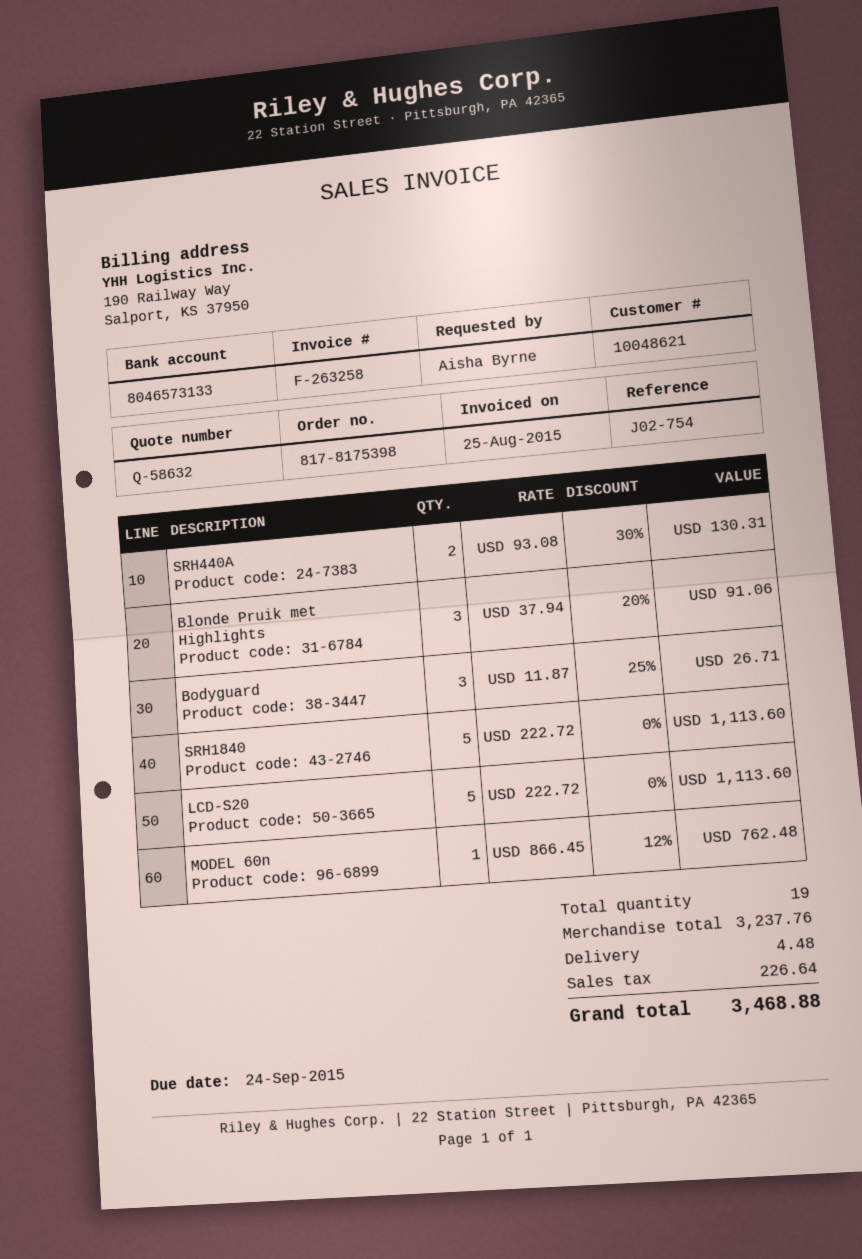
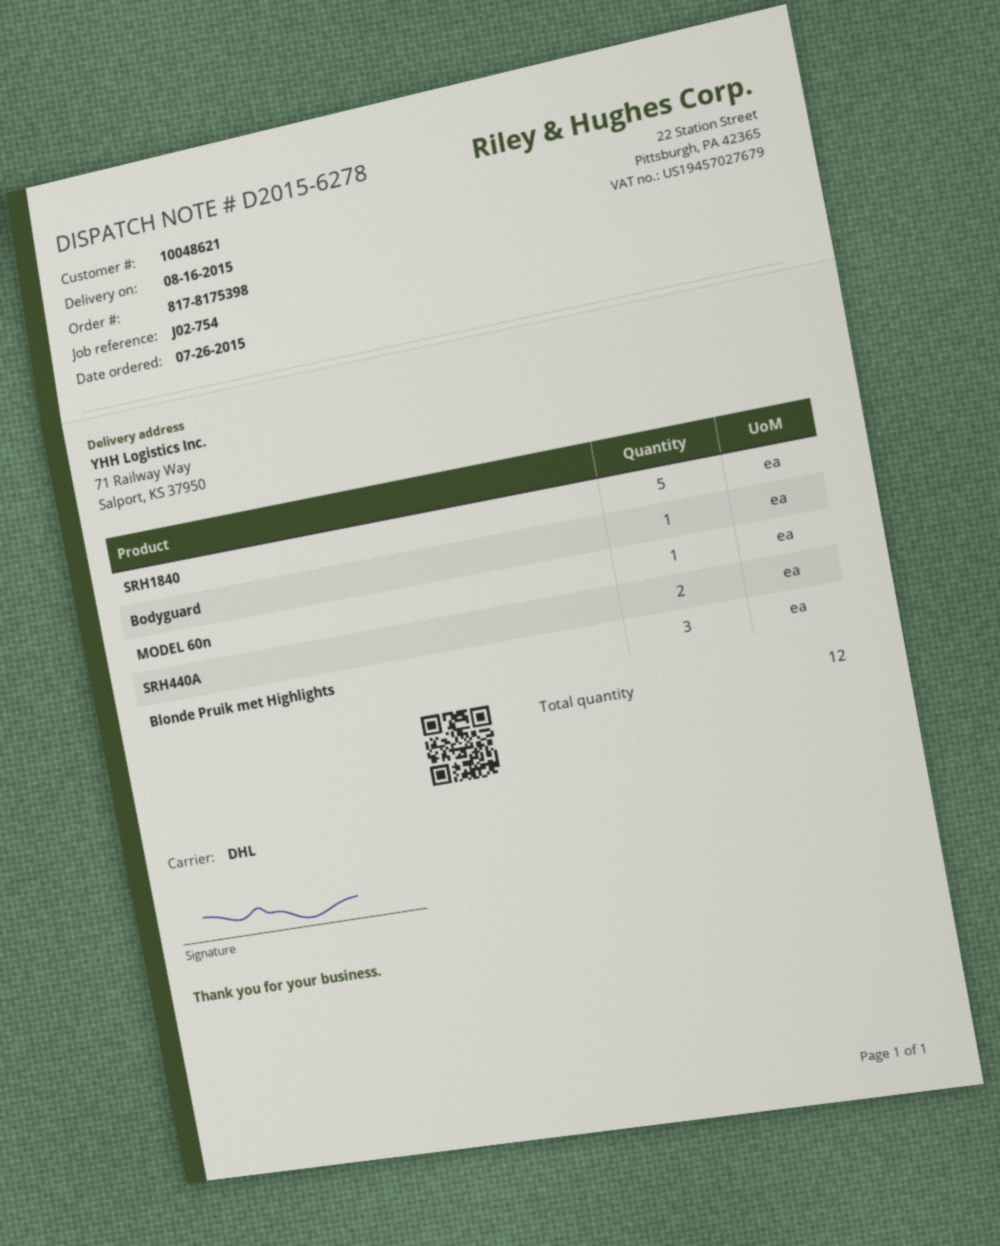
Bodyguard: 3 -> 1
LCD-S20: 5 -> none
total quantity: 19 -> 12

